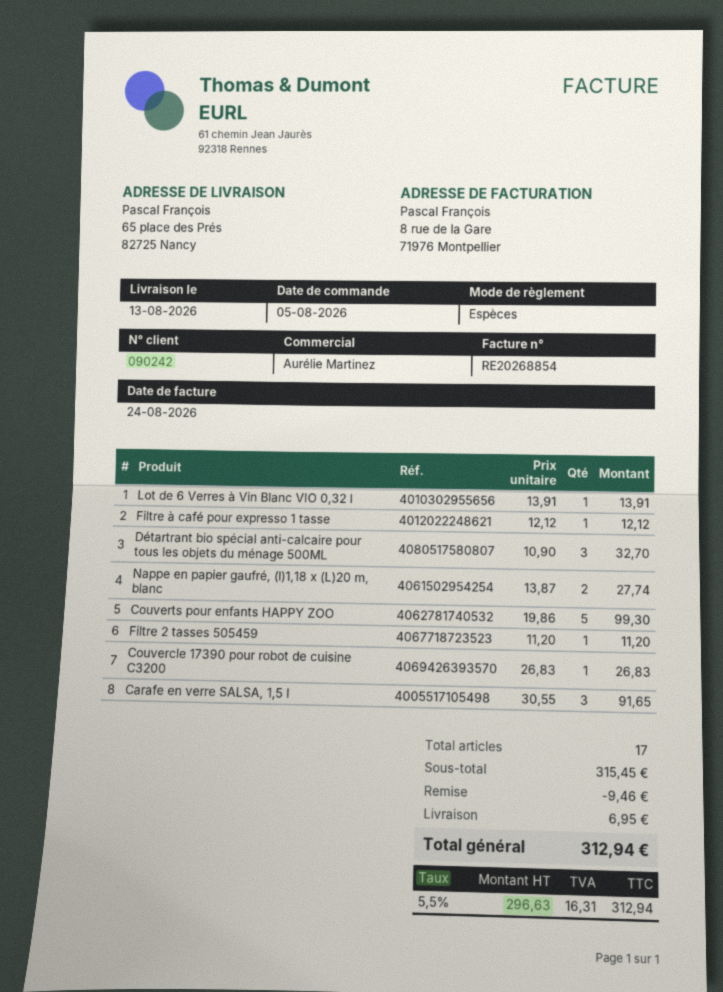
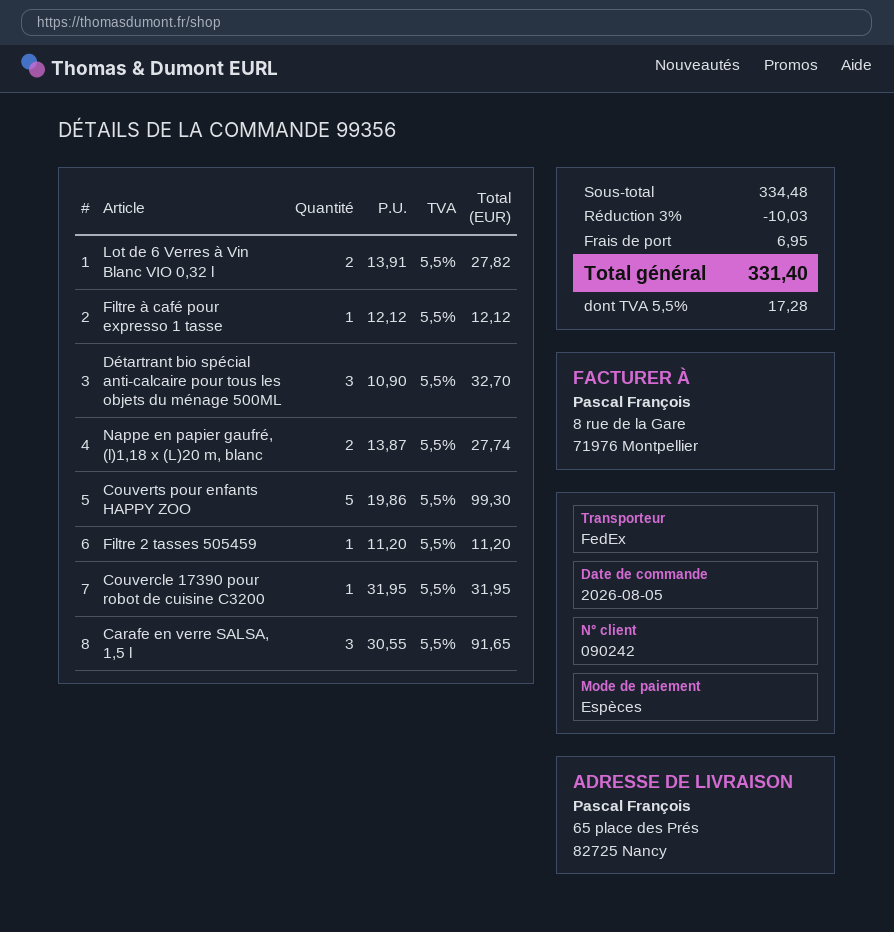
Lot de 6 Verres à Vin Blanc VIO 0,32 l: 1 x 13.91 = 13.91 -> 2 x 13.91 = 27.82
Couvercle 17390 pour robot de cuisine C3200: 1 x 26.83 = 26.83 -> 1 x 31.95 = 31.95
subtotal: 315.45 -> 334.48
discount: 9.46 -> 10.03
tax: 5.5% = 16.31 -> 5.5% = 17.28
total: 312.94 -> 331.40

